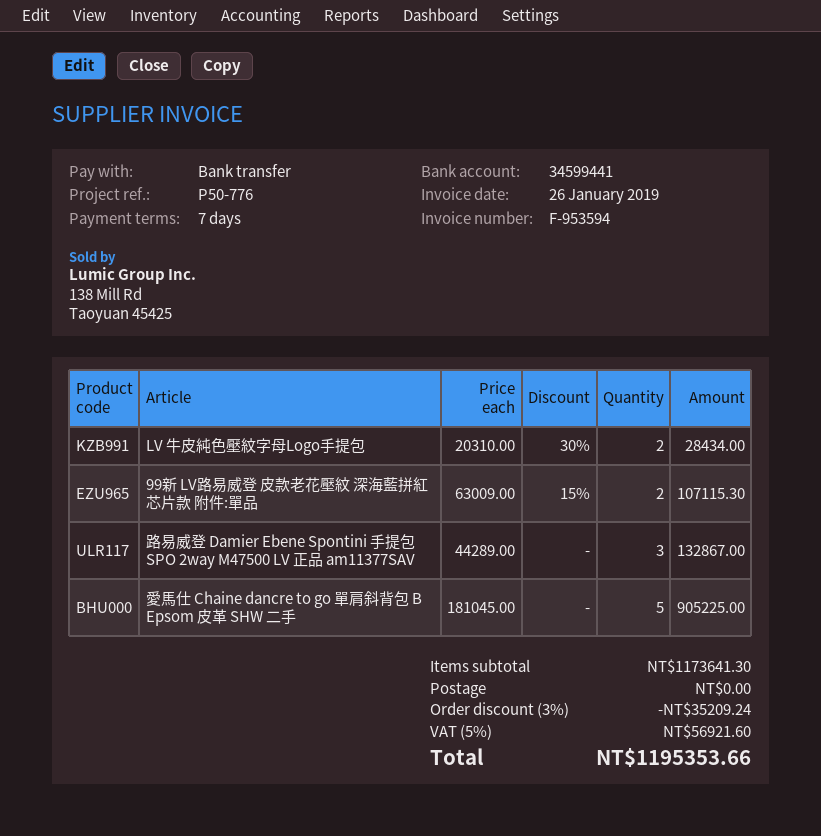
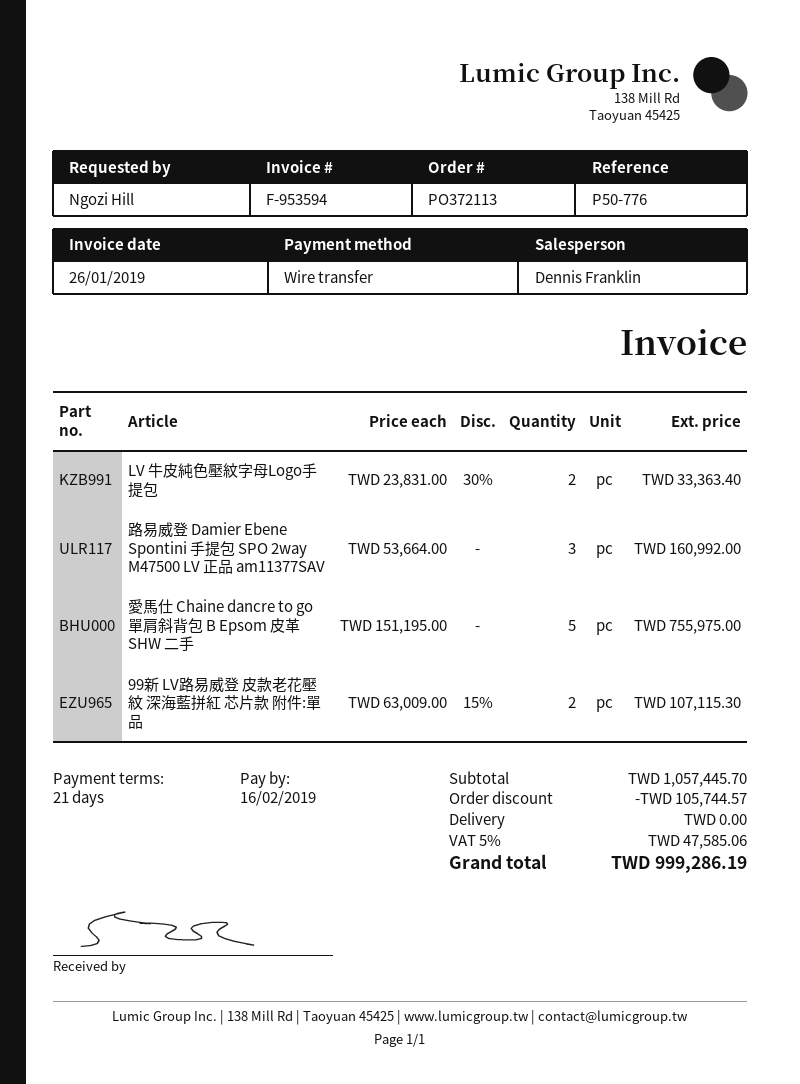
payment terms: 7 days -> 21 days
LV 牛皮純色壓紋字母Logo手提包: 2 x 20310.00 - 30% = 28434.00 -> 2 x 23831.00 - 30% = 33363.40
路易威登 Damier Ebene Spontini 手提包 SPO 2way M47500 LV 正品 am11377SAV: 3 x 44289.00 = 132867.00 -> 3 x 53664.00 = 160992.00
愛馬仕 Chaine dancre to go 單肩斜背包 B Epsom 皮革 SHW 二手: 5 x 181045.00 = 905225.00 -> 5 x 151195.00 = 755975.00
subtotal: 1173641.30 -> 1057445.70
discount: 35209.24 -> 105744.57
tax: 5% = 56921.60 -> 5% = 47585.06
total: 1195353.66 -> 999286.19

